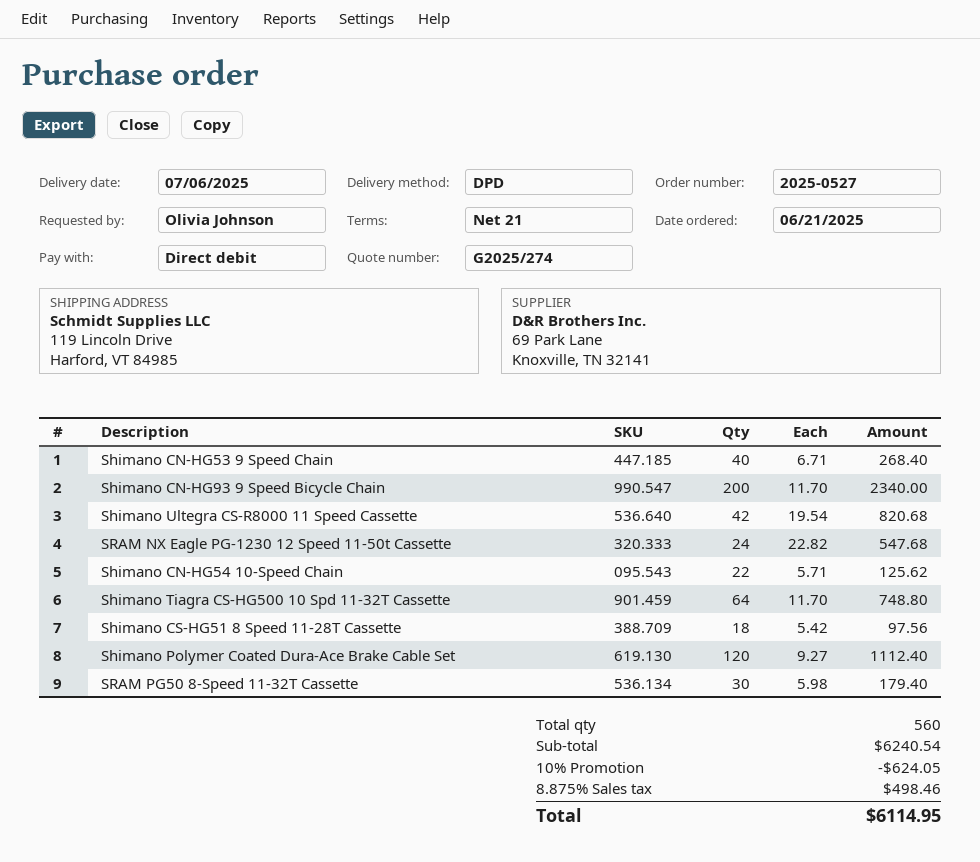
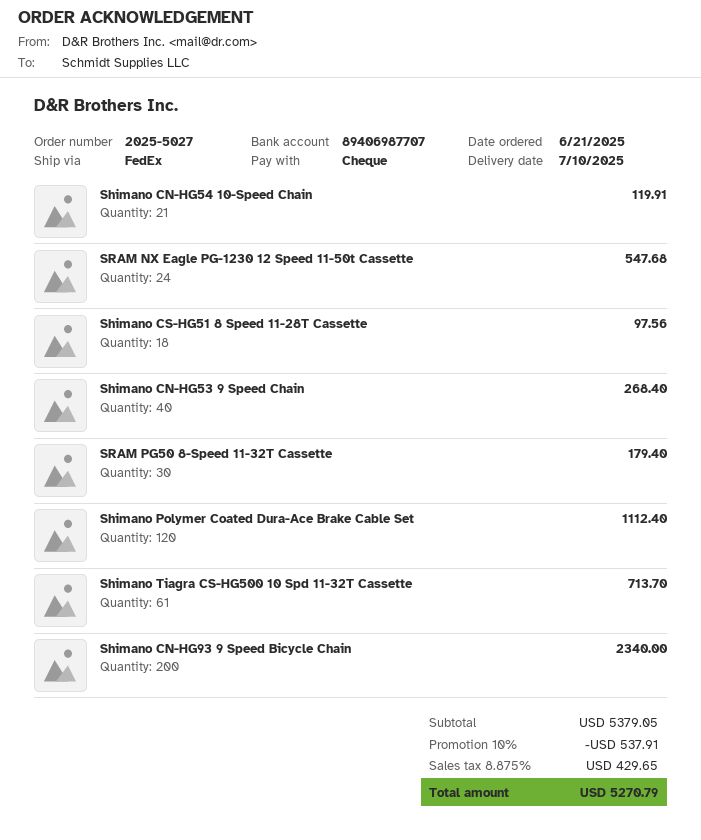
order number: 2025-0527 -> 2025-5027
delivery date: 2025-07-06 -> 2025-07-10
payment method: direct debit -> cheque
shipping method: DPD -> FedEx
Shimano Ultegra CS-R8000 11 Speed Cassette: 42 for 820.68 -> none
Shimano CN-HG54 10-Speed Chain: 22 for 125.62 -> 21 for 119.91
Shimano Tiagra CS-HG500 10 Spd 11-32T Cassette: 64 for 748.80 -> 61 for 713.70
subtotal: 6240.54 -> 5379.05
discount: 10% = 624.05 -> 10% = 537.91
tax: 8.875% = 498.46 -> 8.875% = 429.65
total: 6114.95 -> 5270.79

